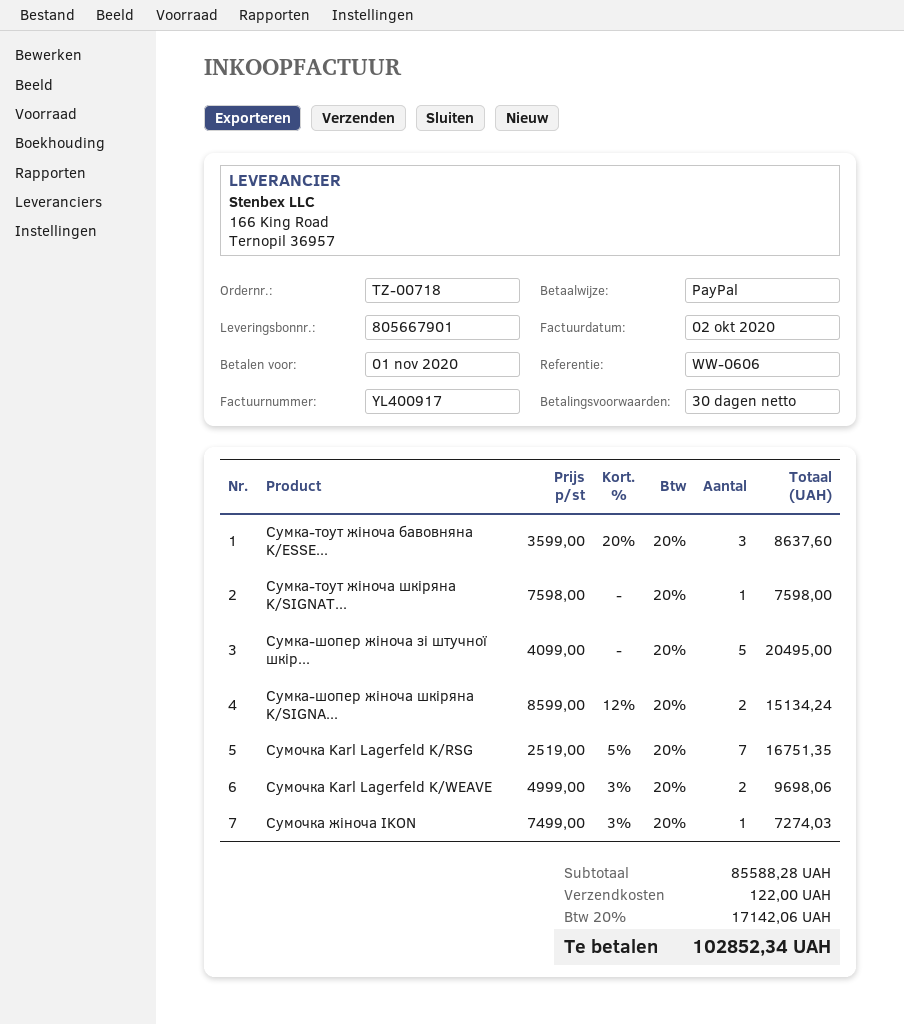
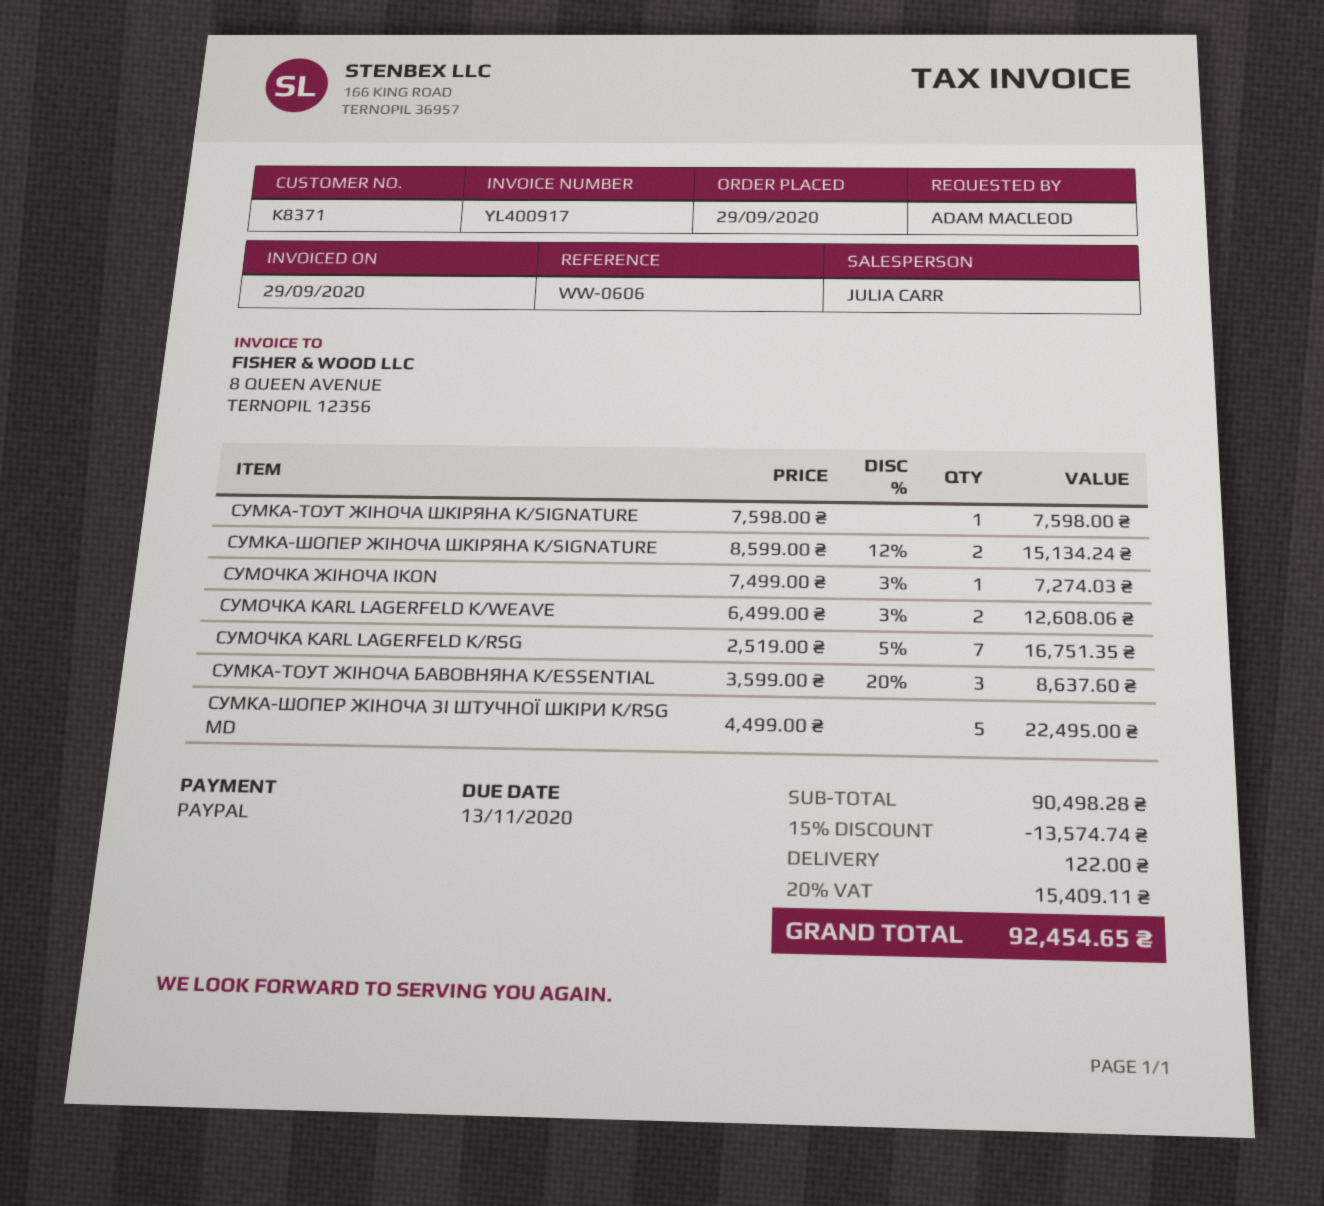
invoice date: 2020-10-02 -> 2020-09-29
due date: 2020-11-01 -> 2020-11-13
Сумка-шопер жіноча зі штучної шкір...: 5 x 4099.00 = 20495.00 -> 5 x 4499.00 = 22495.00
Сумочка Karl Lagerfeld K/WEAVE: 2 x 4999.00 - 3% = 9698.06 -> 2 x 6499.00 - 3% = 12608.06
subtotal: 85588.28 -> 90498.28
discount: none -> 15% = 13574.74
tax: 20% = 17142.06 -> 20% = 15409.11
total: 102852.34 -> 92454.65

